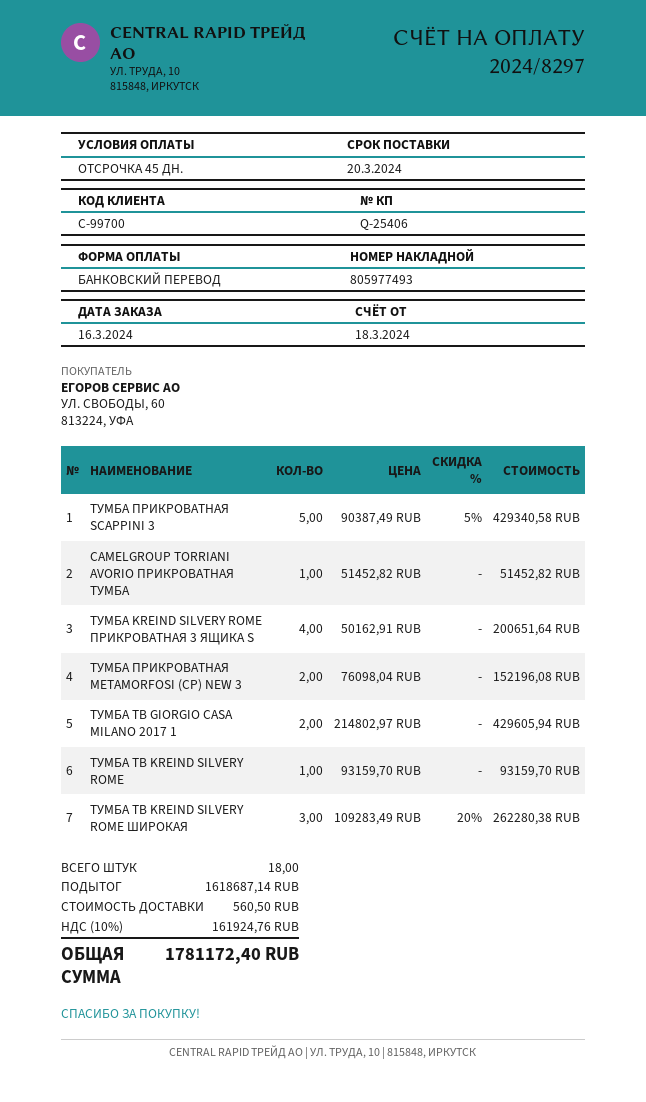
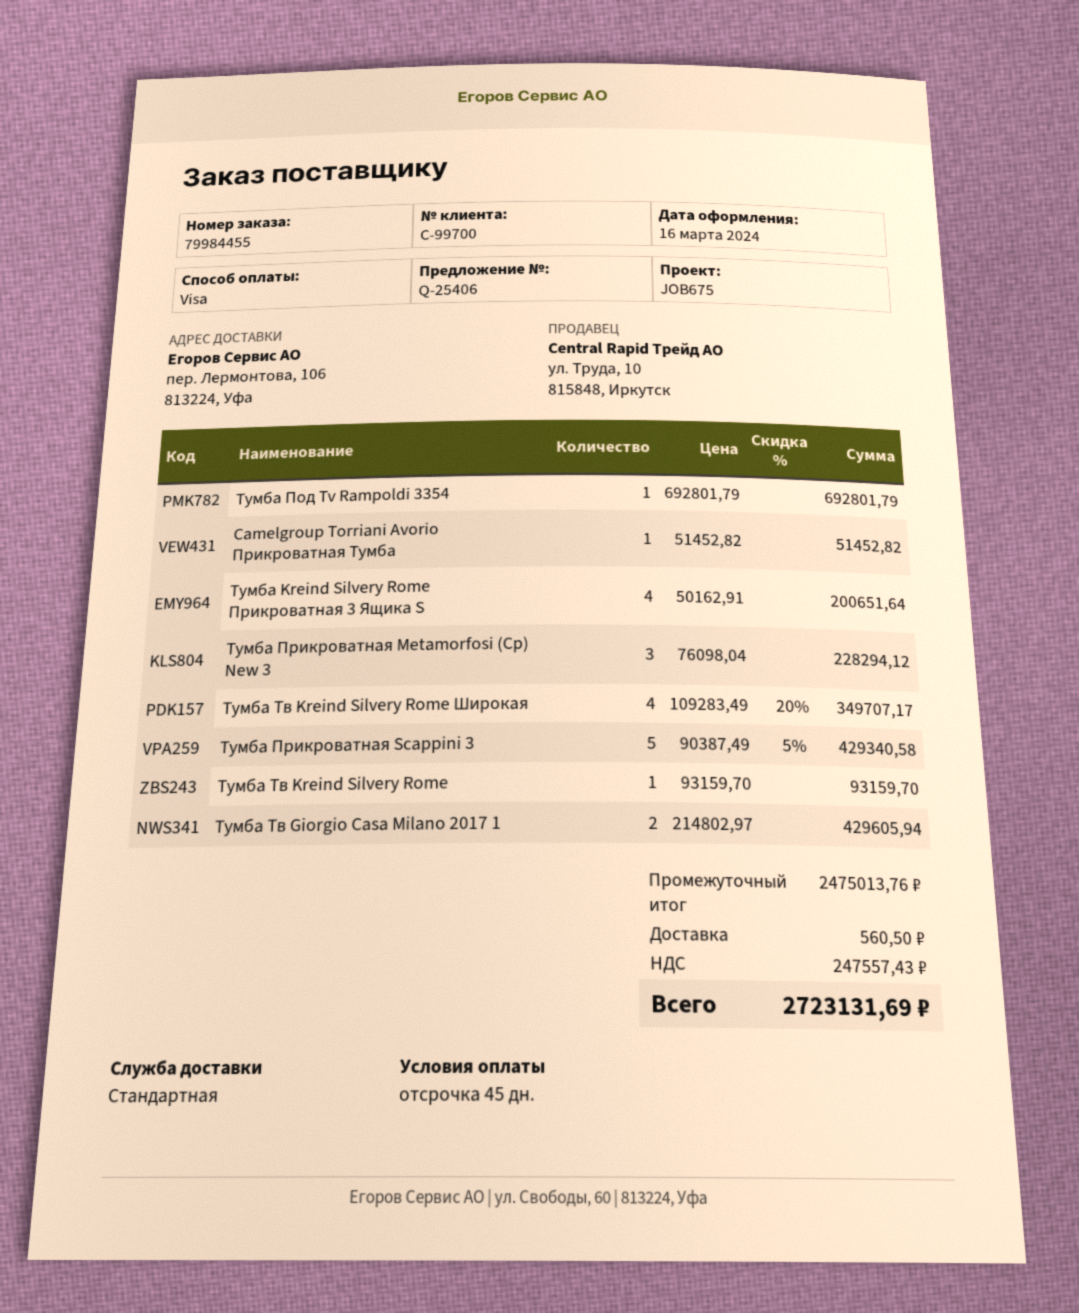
payment method: bank transfer -> Visa
ТУМБА ПРИКРОВАТНАЯ METAMORFOSI (CP) NEW 3: 2 x 76098.04 = 152196.08 -> 3 x 76098.04 = 228294.12
ТУМБА ТВ KREIND SILVERY ROME ШИРОКАЯ: 3 x 109283.49 - 20% = 262280.38 -> 4 x 109283.49 - 20% = 349707.17
Тумба Под Tv Rampoldi 3354: none -> 1 x 692801.79 = 692801.79
subtotal: 1618687.14 -> 2475013.76
tax: 161924.76 -> 247557.43
total: 1781172.40 -> 2723131.69

